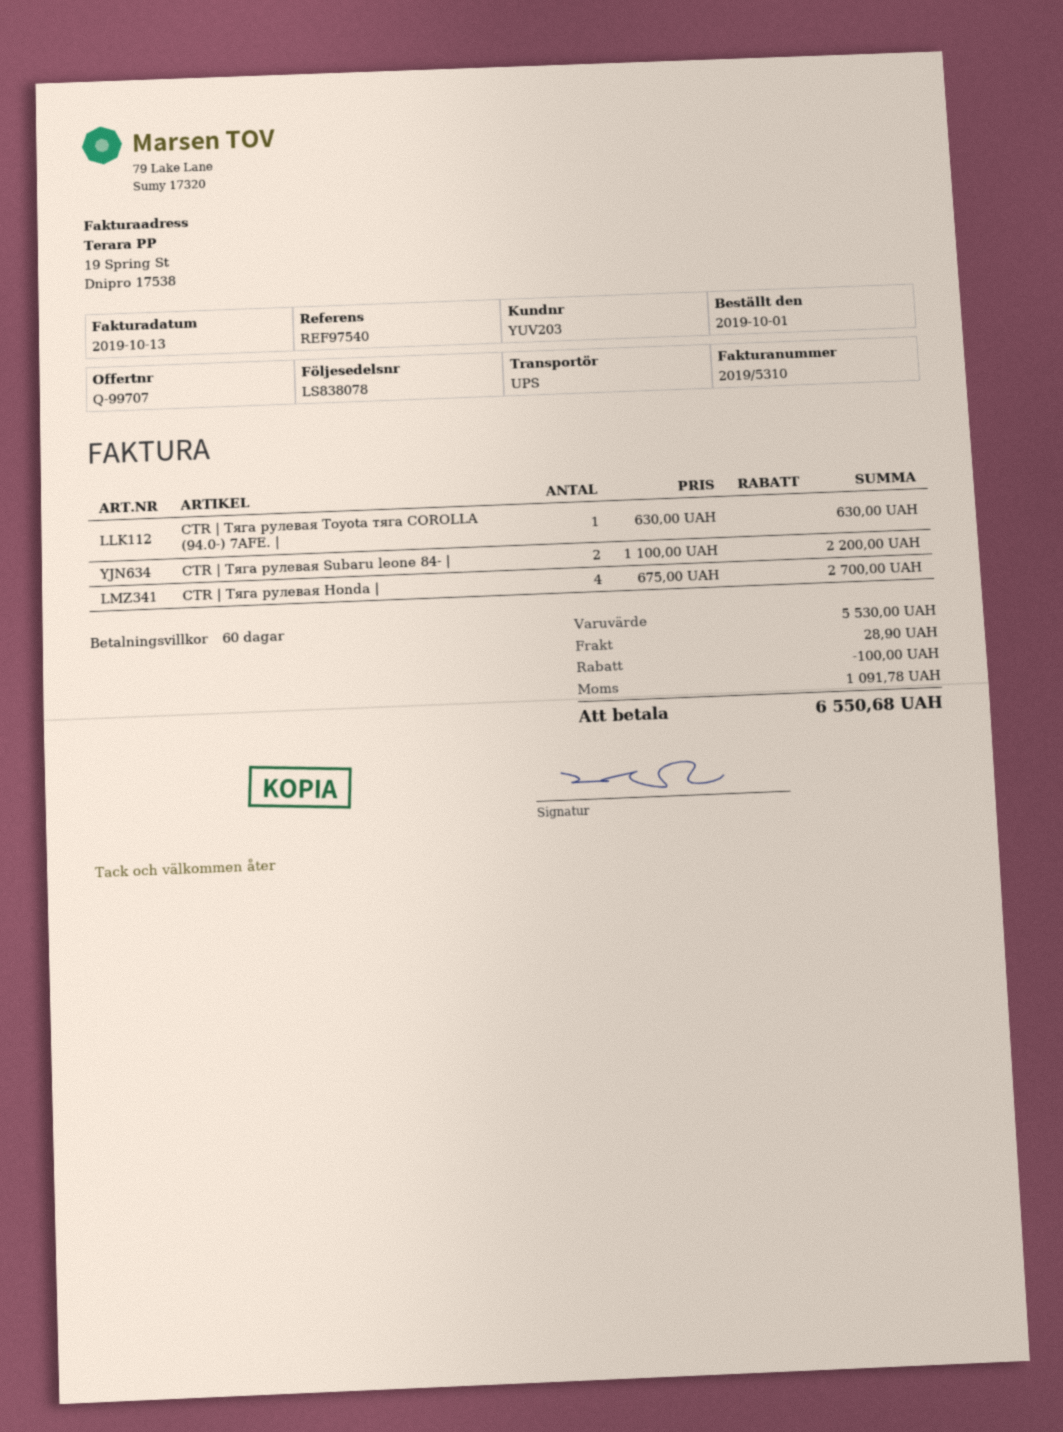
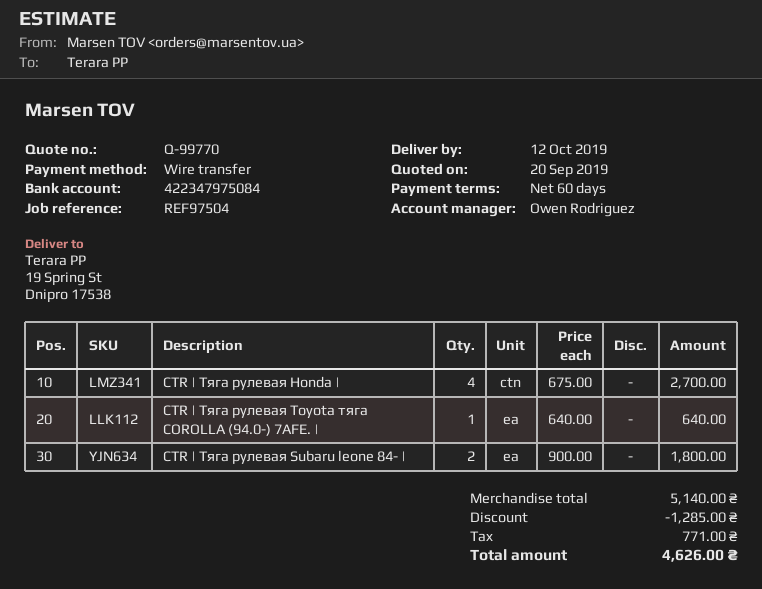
quote number: Q-99707 -> Q-99770
reference: REF97540 -> REF97504
CTR | Тяга рулевая Toyota тяга COROLLA (94.0-) 7AFE. |: 1 x 630.00 = 630.00 -> 1 x 640.00 = 640.00
CTR | Тяга рулевая Subaru leone 84- |: 2 x 1100.00 = 2200.00 -> 2 x 900.00 = 1800.00
subtotal: 5530.00 -> 5140.00
discount: 100.00 -> 1285.00
shipping: 28.90 -> none
tax: 1091.78 -> 771.00
total: 6550.68 -> 4626.00

